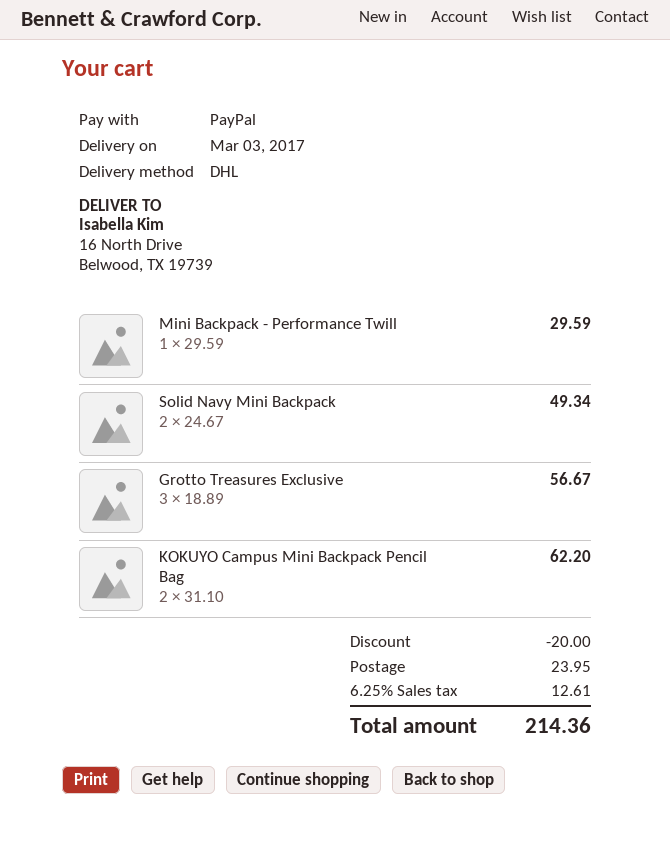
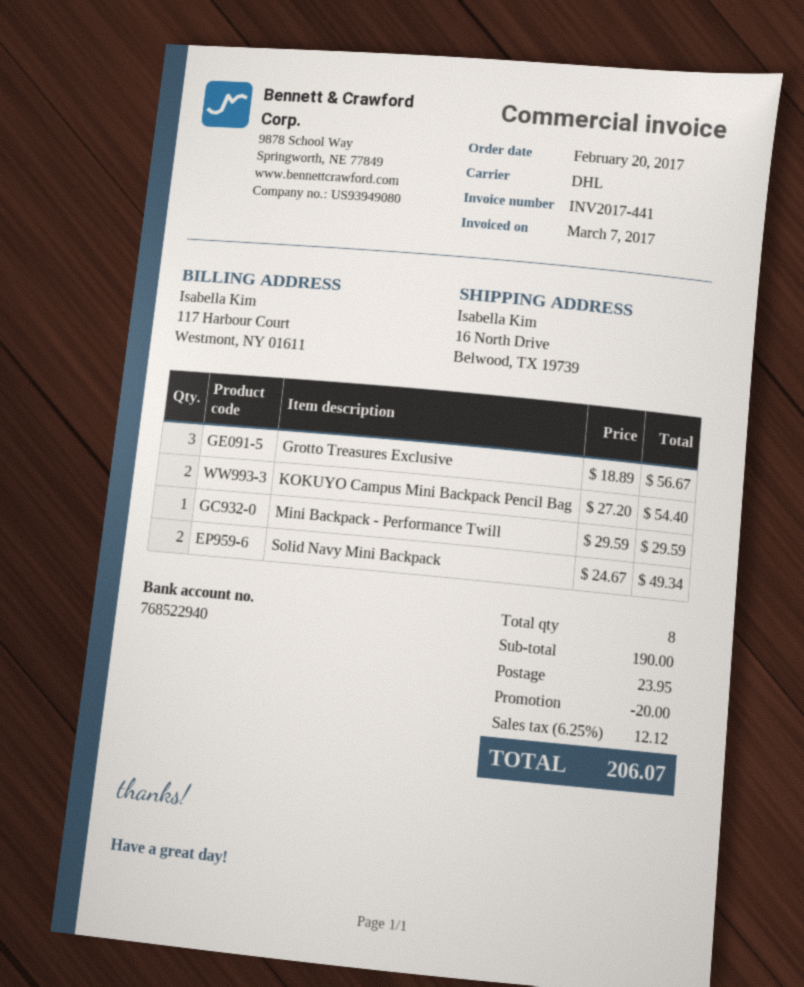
KOKUYO Campus Mini Backpack Pencil Bag: 2 x 31.10 = 62.20 -> 2 x 27.20 = 54.40
tax: 6.25% = 12.61 -> 6.25% = 12.12
total: 214.36 -> 206.07

